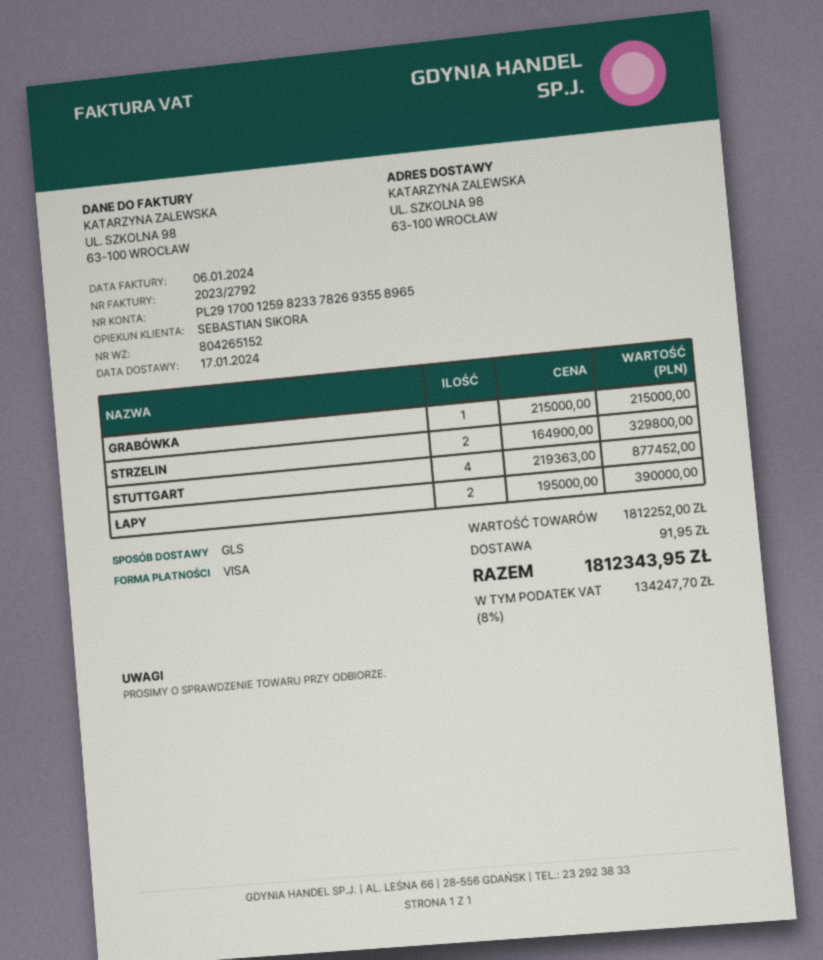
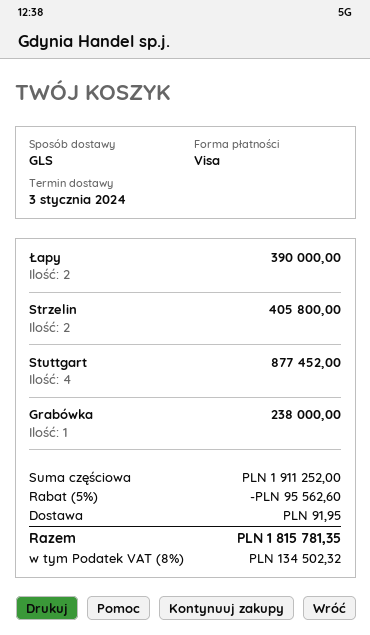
delivery date: 2024-01-17 -> 2024-01-03
GRABÓWKA: 1 for 215000.00 -> 1 for 238000.00
STRZELIN: 2 for 329800.00 -> 2 for 405800.00
subtotal: 1812252.00 -> 1911252.00
discount: none -> 5% = 95562.60
tax: 8% = 134247.70 -> 8% = 134502.32
total: 1812343.95 -> 1815781.35

